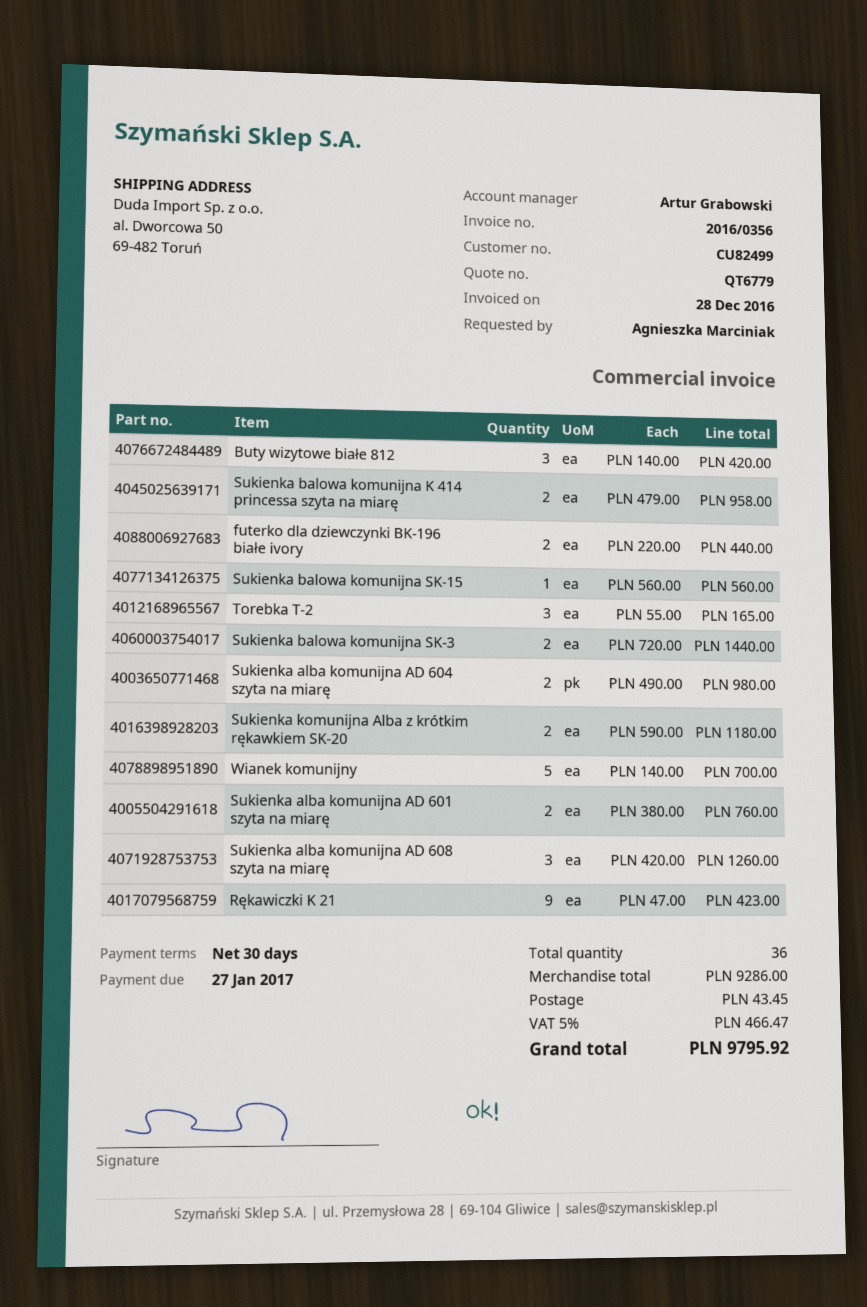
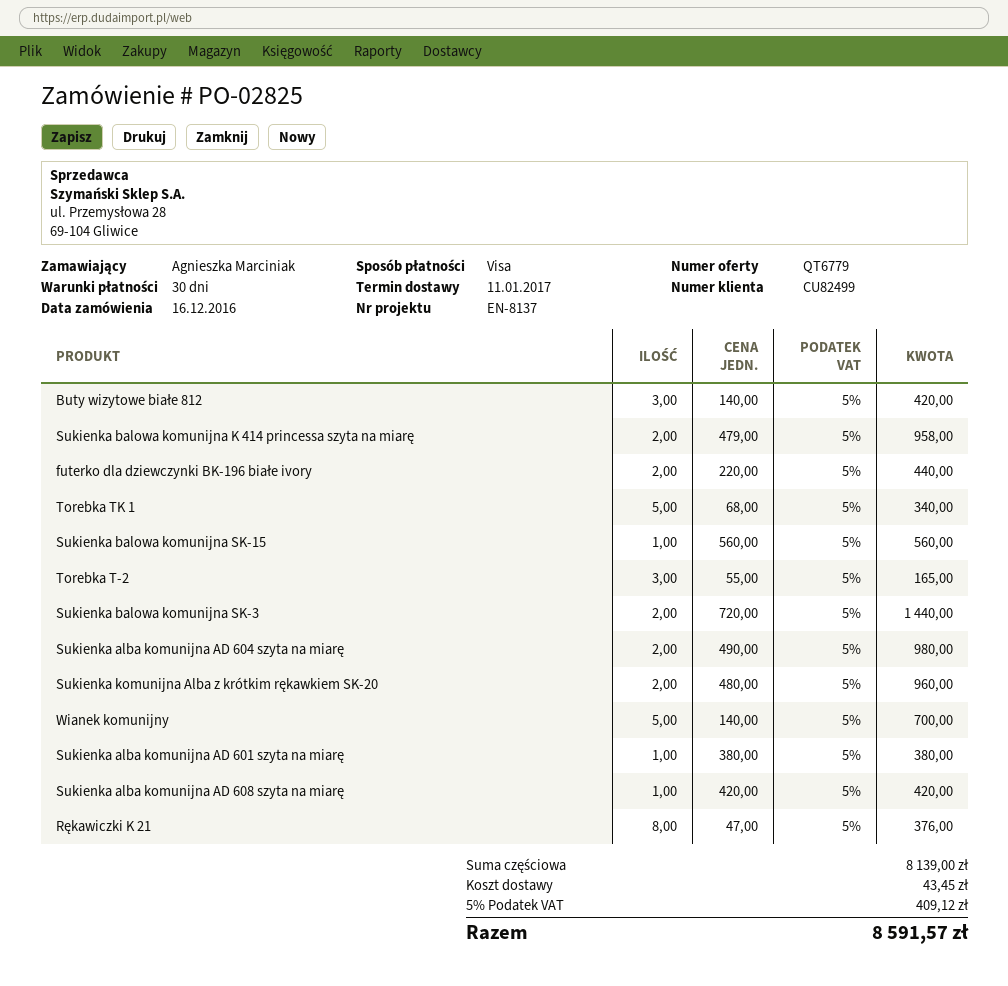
Sukienka komunijna Alba z krótkim rękawkiem SK-20: 2 x 590.00 = 1180.00 -> 2 x 480.00 = 960.00
Sukienka alba komunijna AD 601 szyta na miarę: 2 x 380.00 = 760.00 -> 1 x 380.00 = 380.00
Sukienka alba komunijna AD 608 szyta na miarę: 3 x 420.00 = 1260.00 -> 1 x 420.00 = 420.00
Rękawiczki K 21: 9 x 47.00 = 423.00 -> 8 x 47.00 = 376.00
Torebka TK 1: none -> 5 x 68.00 = 340.00
subtotal: 9286.00 -> 8139.00
tax: 5% = 466.47 -> 5% = 409.12
total: 9795.92 -> 8591.57

